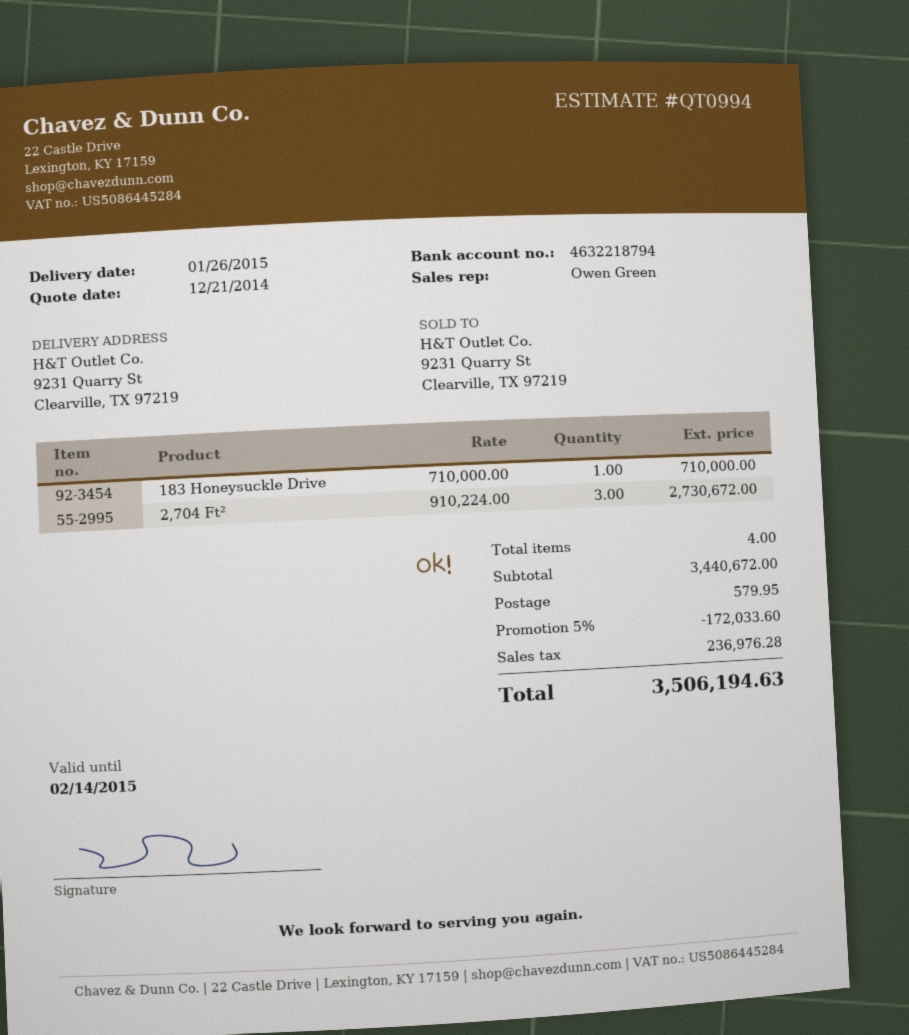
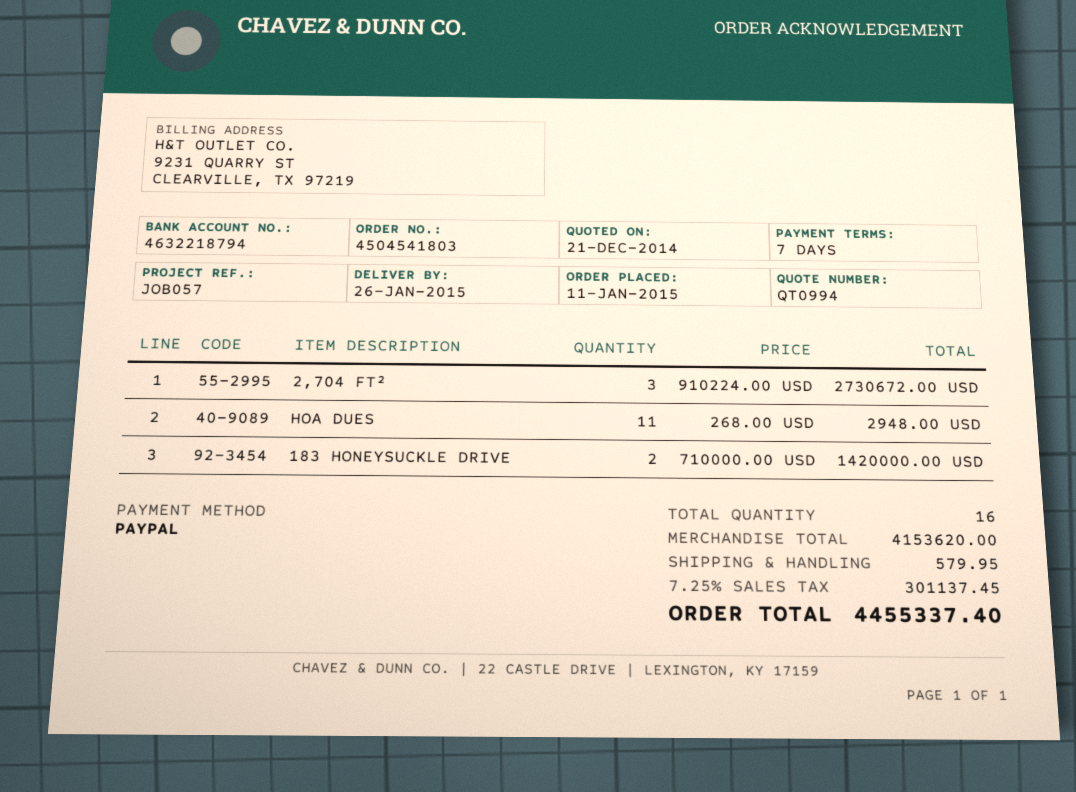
183 Honeysuckle Drive: 1 x 710000.00 = 710000.00 -> 2 x 710000.00 = 1420000.00
HOA DUES: none -> 11 x 268.00 = 2948.00
total quantity: 4 -> 16
subtotal: 3440672.00 -> 4153620.00
discount: 5% = 172033.60 -> none
tax: 236976.28 -> 301137.45
total: 3506194.63 -> 4455337.40

